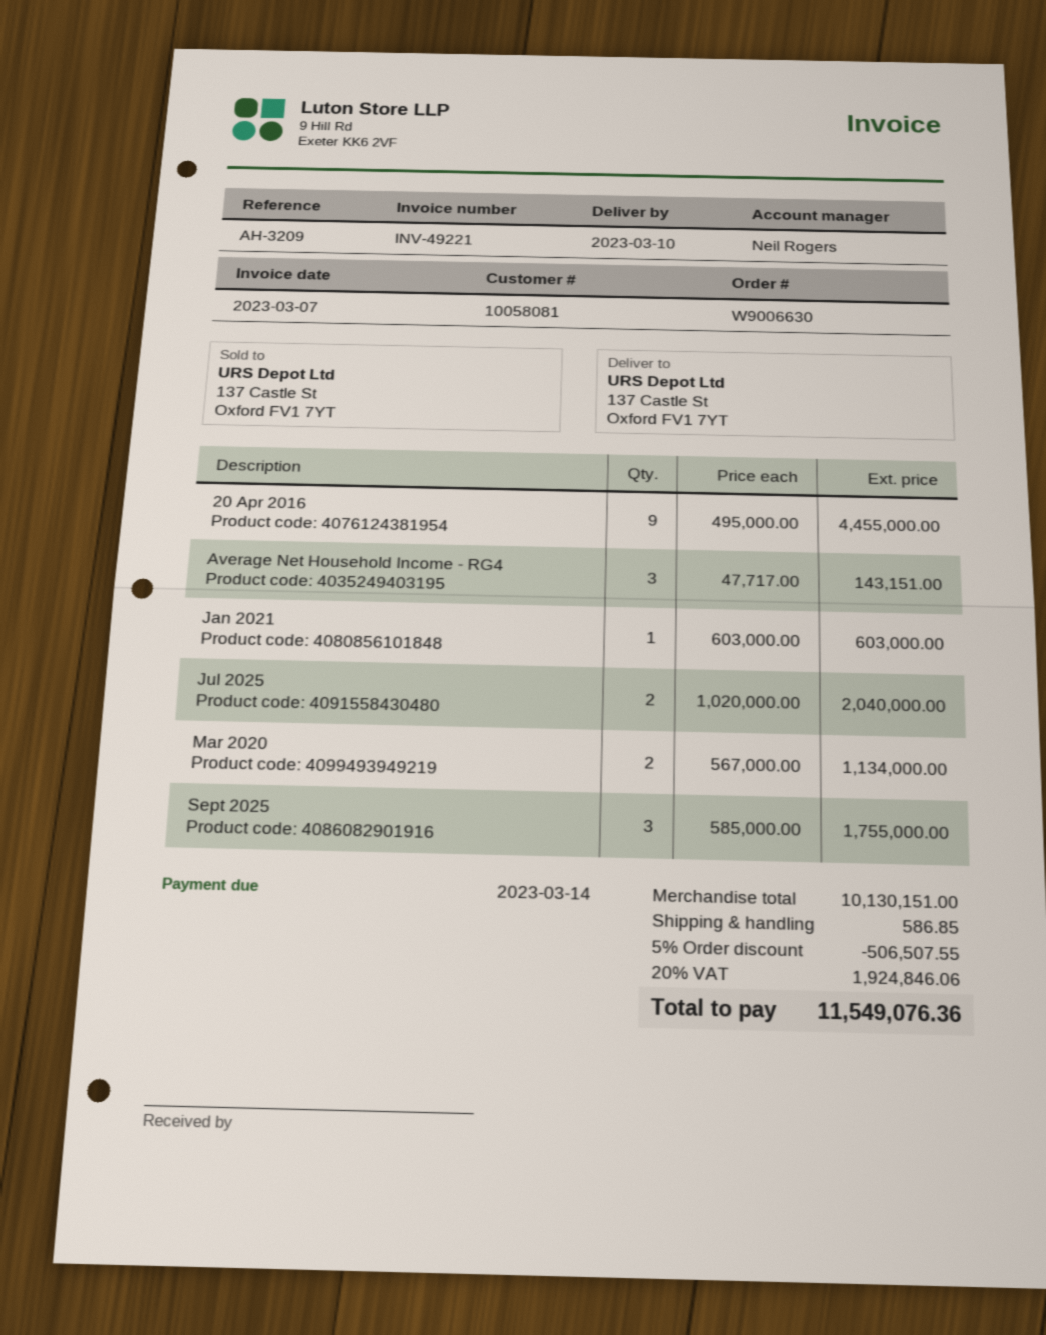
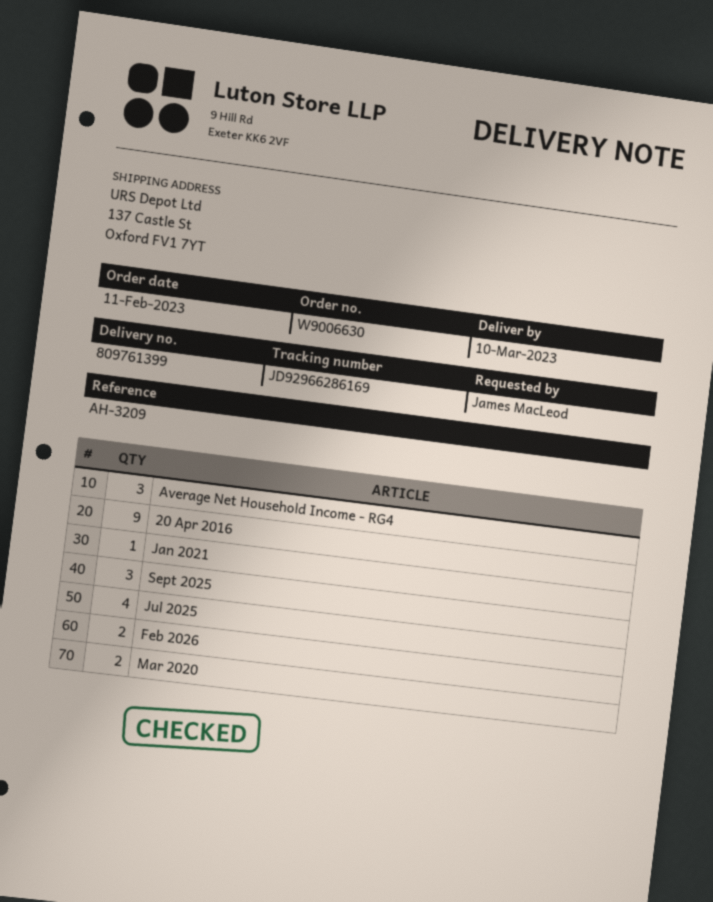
Jul 2025: 2 -> 4
Feb 2026: none -> 2

